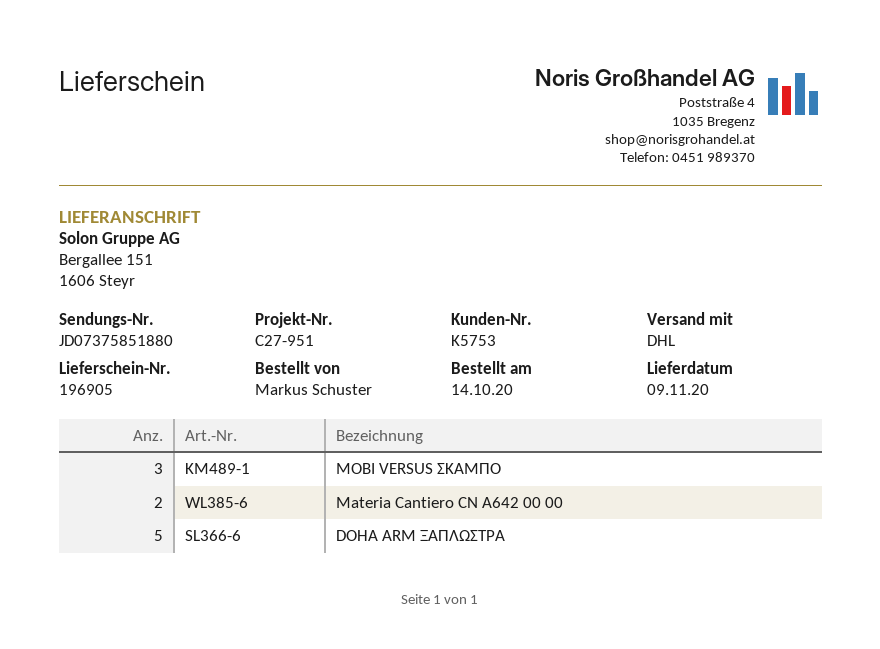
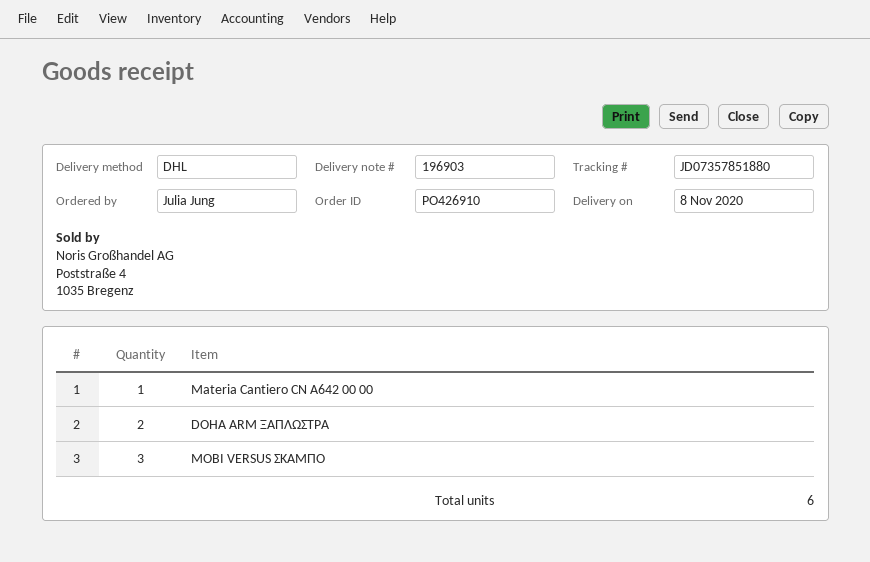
delivery note number: 196905 -> 196903
delivery date: 2020-11-09 -> 2020-11-08
ordered by: Markus Schuster -> Julia Jung
tracking number: JD07375851880 -> JD07357851880
Materia Cantiero CN A642 00 00: 2 -> 1
DOHA ARM ΞΑΠΛΩΣΤΡΑ: 5 -> 2

